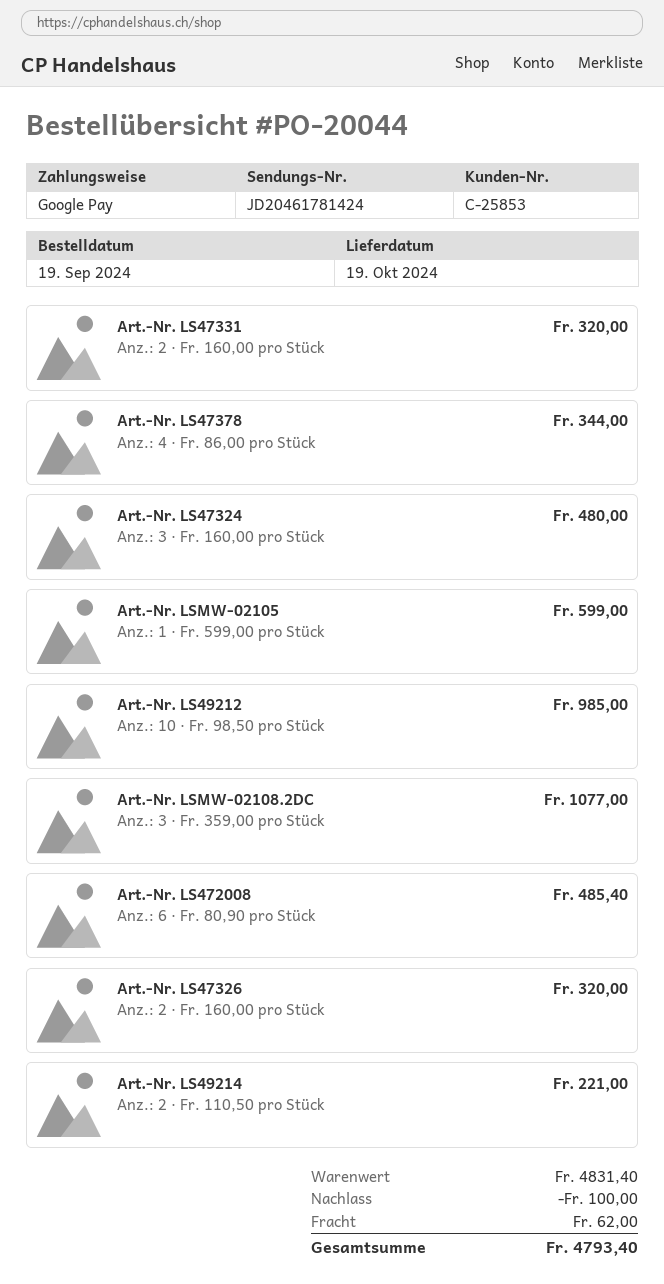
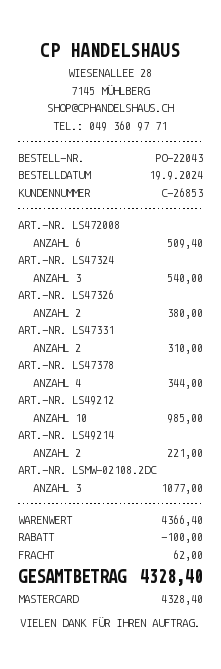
order number: PO-20044 -> PO-22043
customer number: C-25853 -> C-26853
payment method: Google Pay -> Mastercard
Art.-Nr. LS47331: 2 for 320.00 -> 2 for 310.00
Art.-Nr. LS47324: 3 for 480.00 -> 3 for 540.00
Art.-Nr. LSMW-02105: 1 for 599.00 -> none
Art.-Nr. LS472008: 6 for 485.40 -> 6 for 509.40
Art.-Nr. LS47326: 2 for 320.00 -> 2 for 380.00
subtotal: 4831.40 -> 4366.40
total: 4793.40 -> 4328.40

